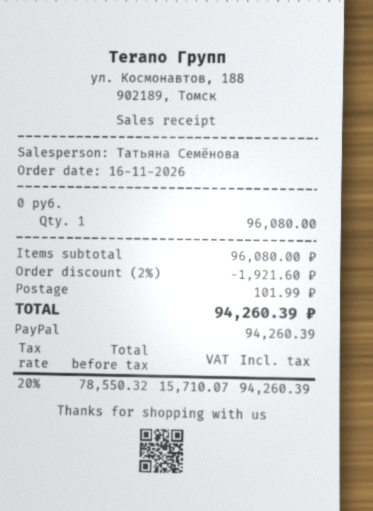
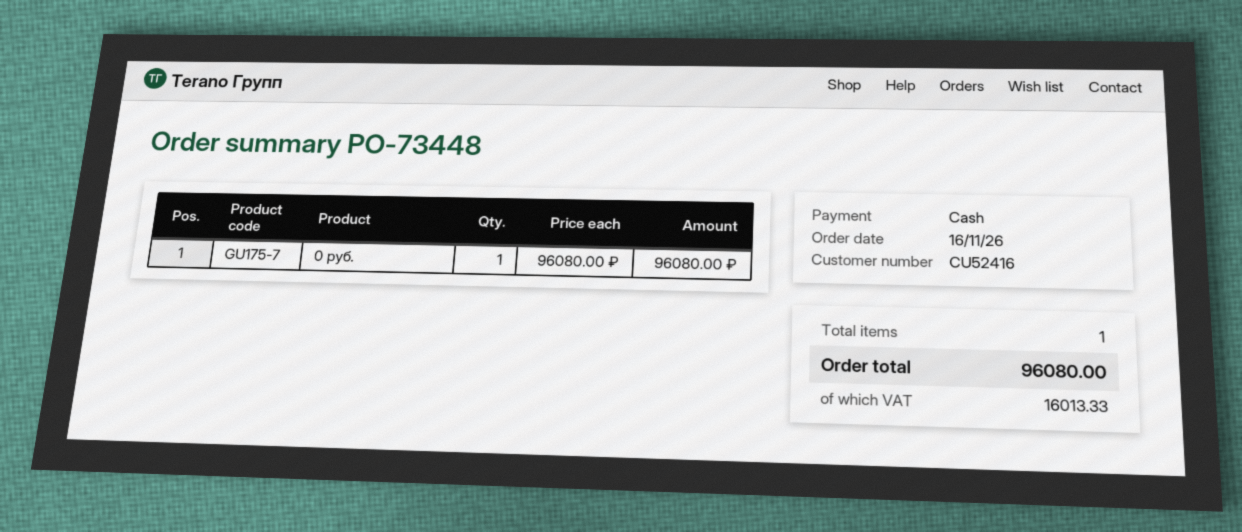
payment method: PayPal -> cash
discount: 2% = 1921.60 -> none
shipping: 101.99 -> none
tax: 15710.07 -> 16013.33
total: 94260.39 -> 96080.00

